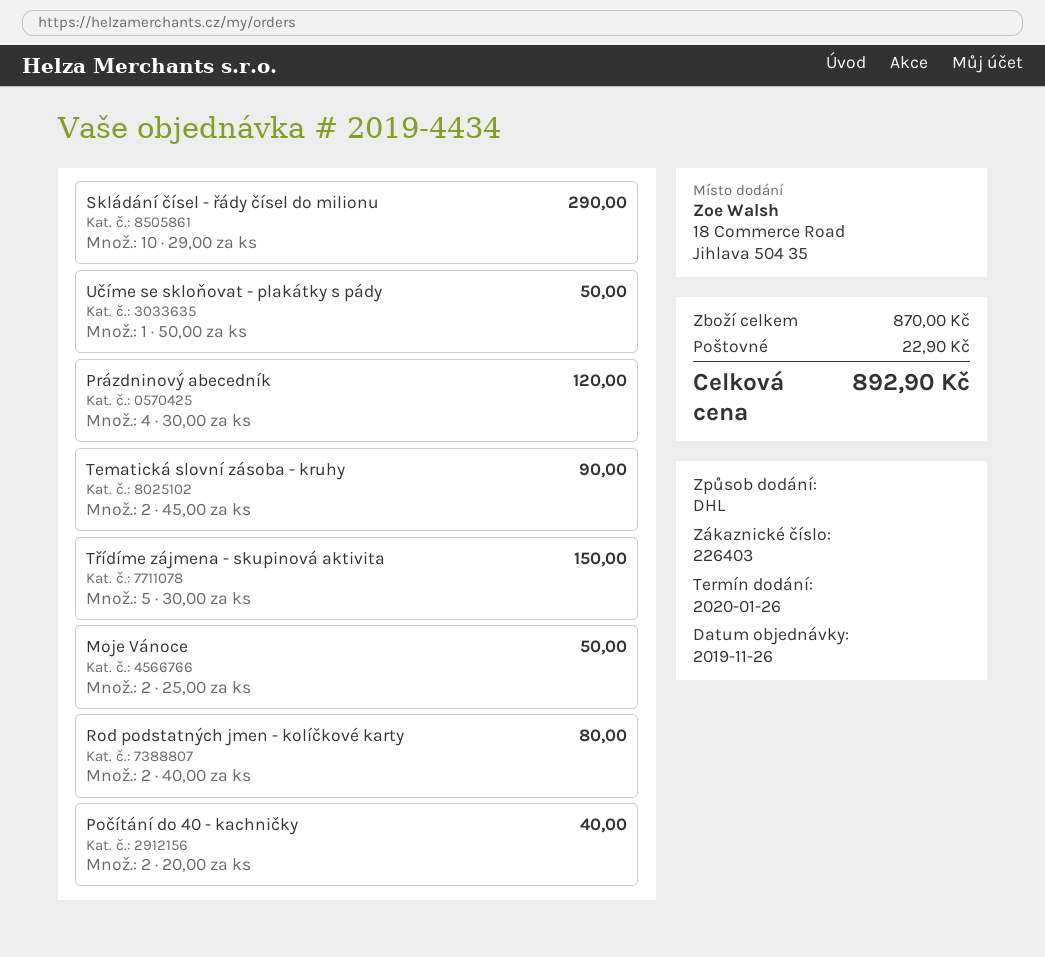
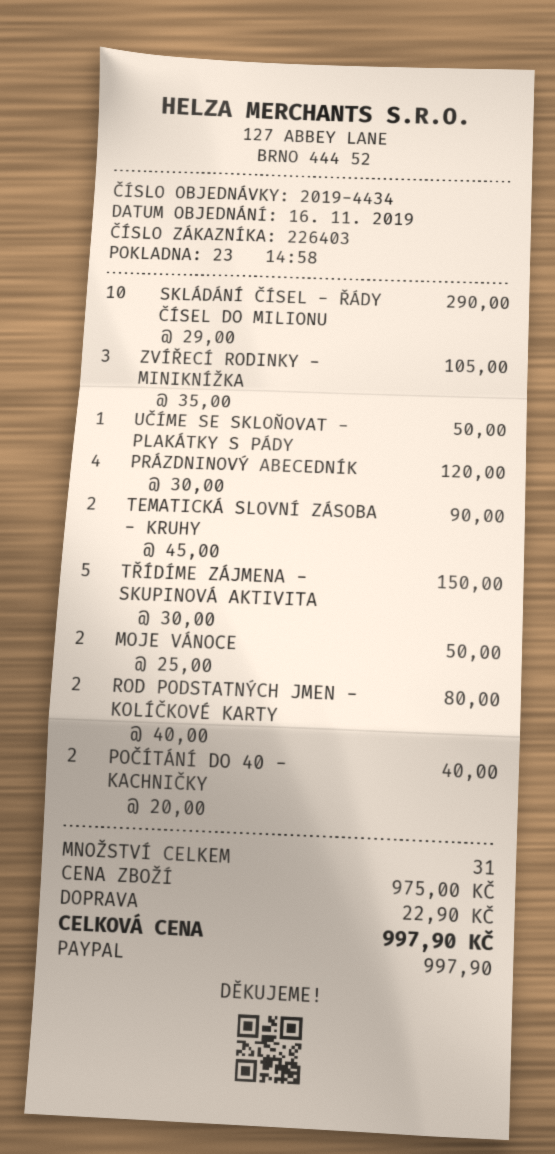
order date: 2019-11-26 -> 2019-11-16
ZVÍŘECÍ RODINKY - MINIKNÍŽKA: none -> 3 x 35.00 = 105.00
subtotal: 870.00 -> 975.00
total: 892.90 -> 997.90

